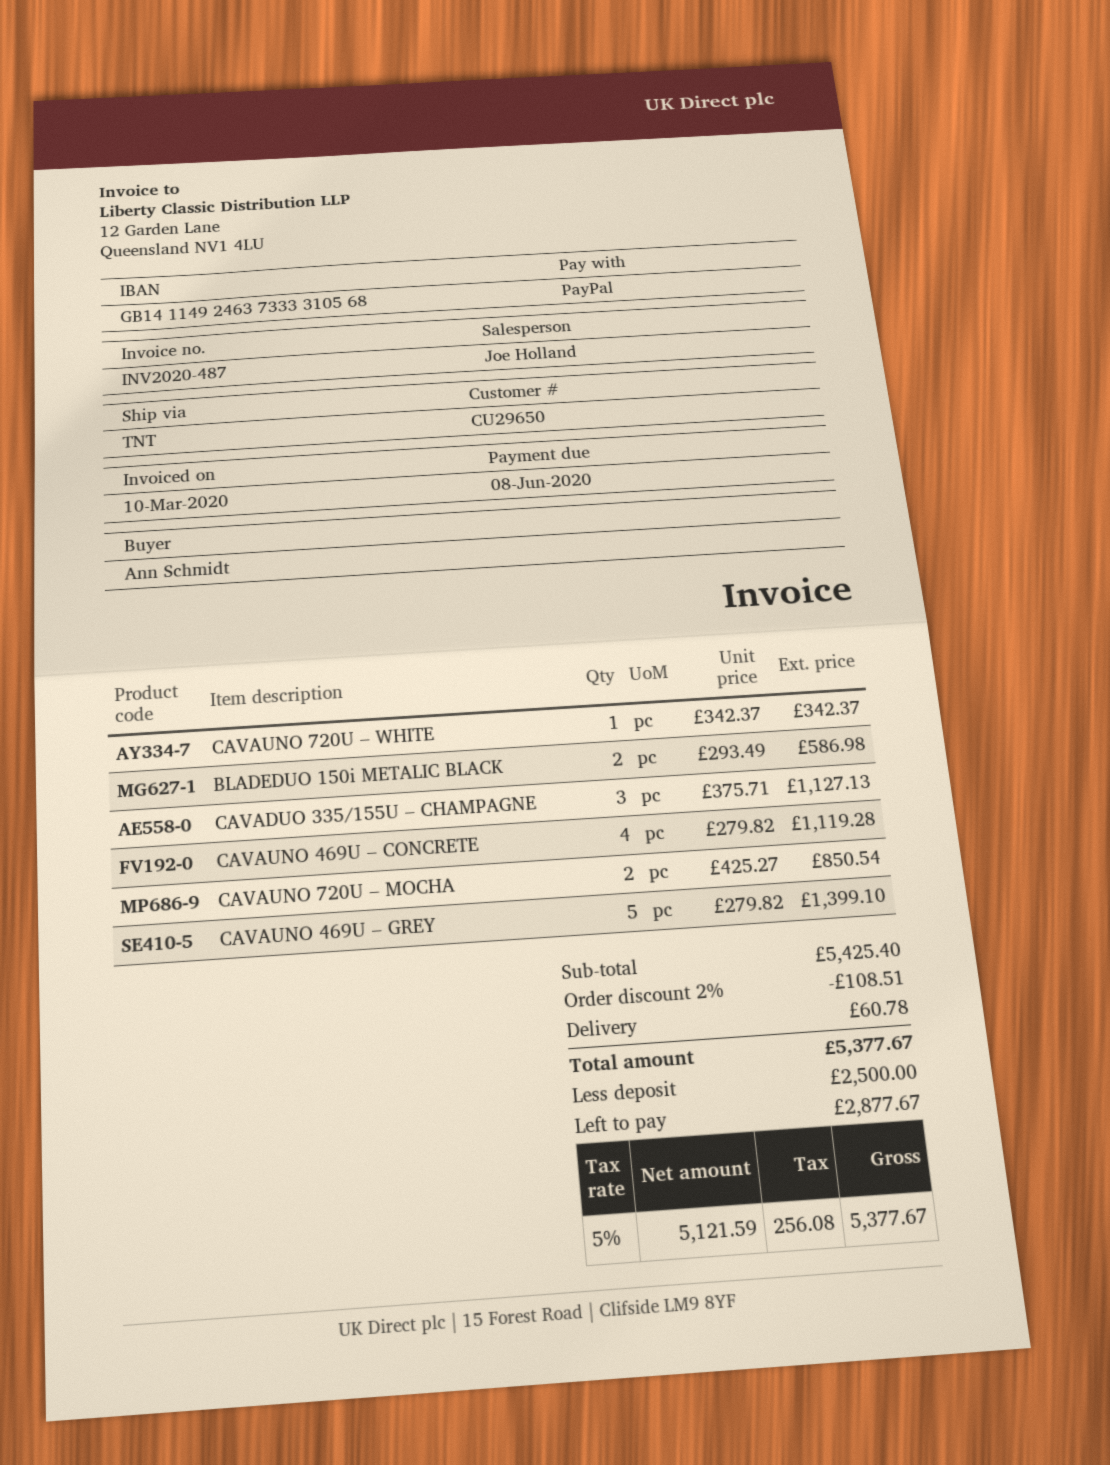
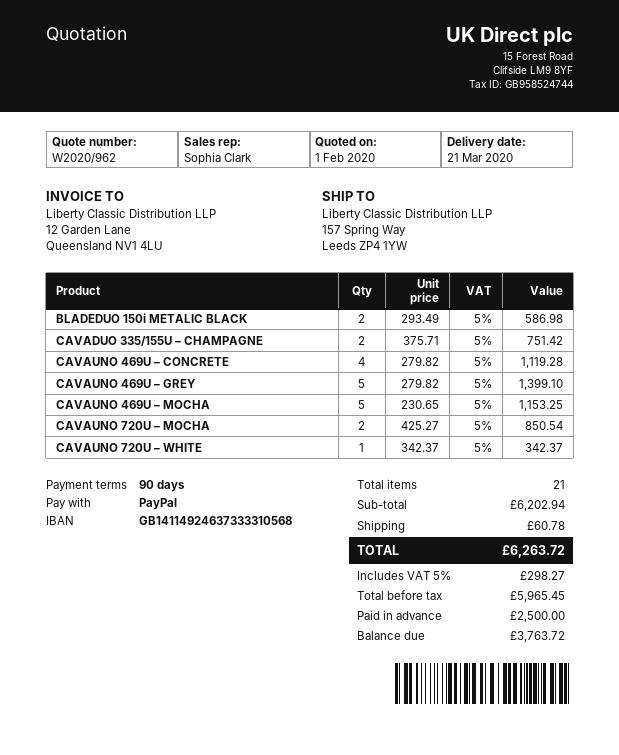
sales rep: Joe Holland -> Sophia Clark
CAVADUO 335/155U – CHAMPAGNE: 3 x 375.71 = 1127.13 -> 2 x 375.71 = 751.42
CAVAUNO 469U – MOCHA: none -> 5 x 230.65 = 1153.25
subtotal: 5425.40 -> 6202.94
discount: 2% = 108.51 -> none
net: 5121.59 -> 5965.45
tax: 5% = 256.08 -> 5% = 298.27
total: 5377.67 -> 6263.72
balance: 2877.67 -> 3763.72

